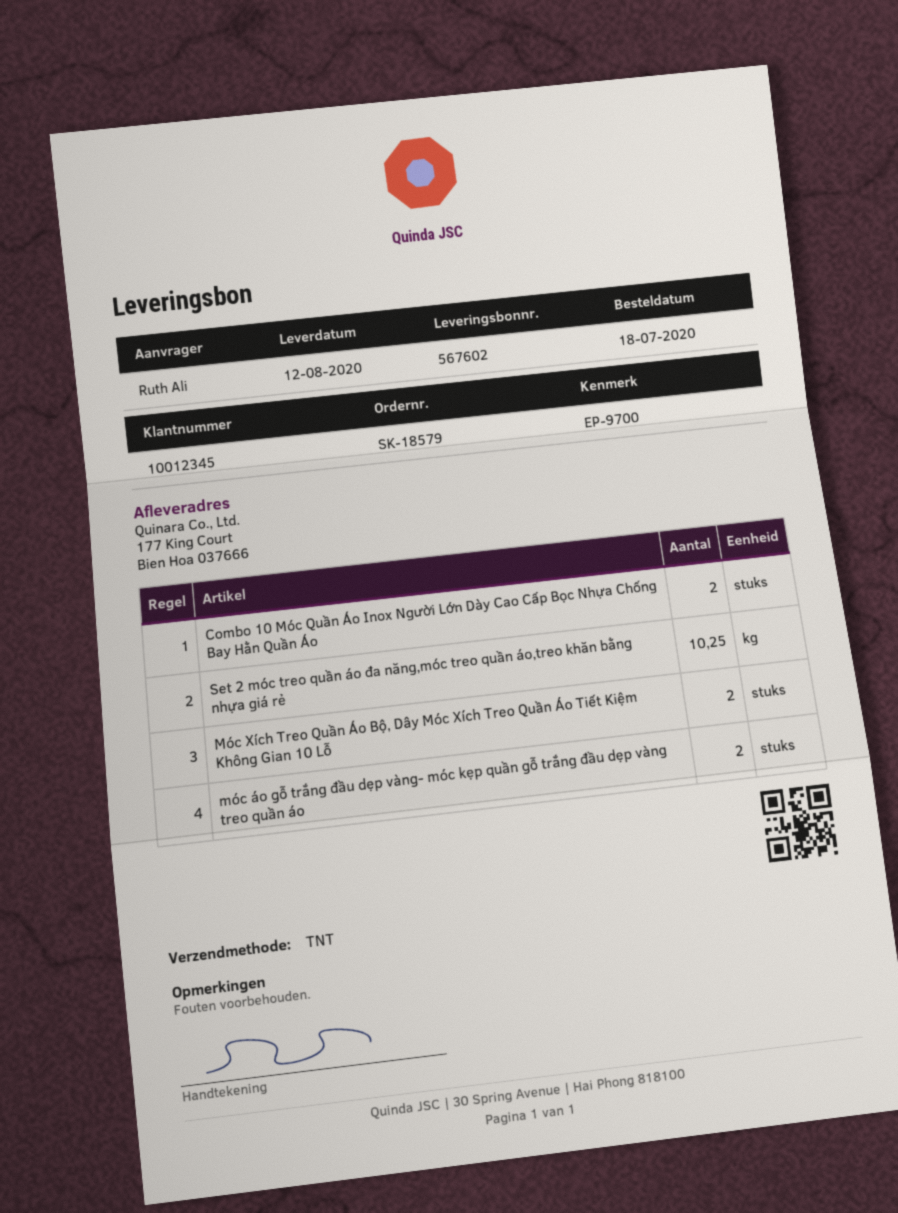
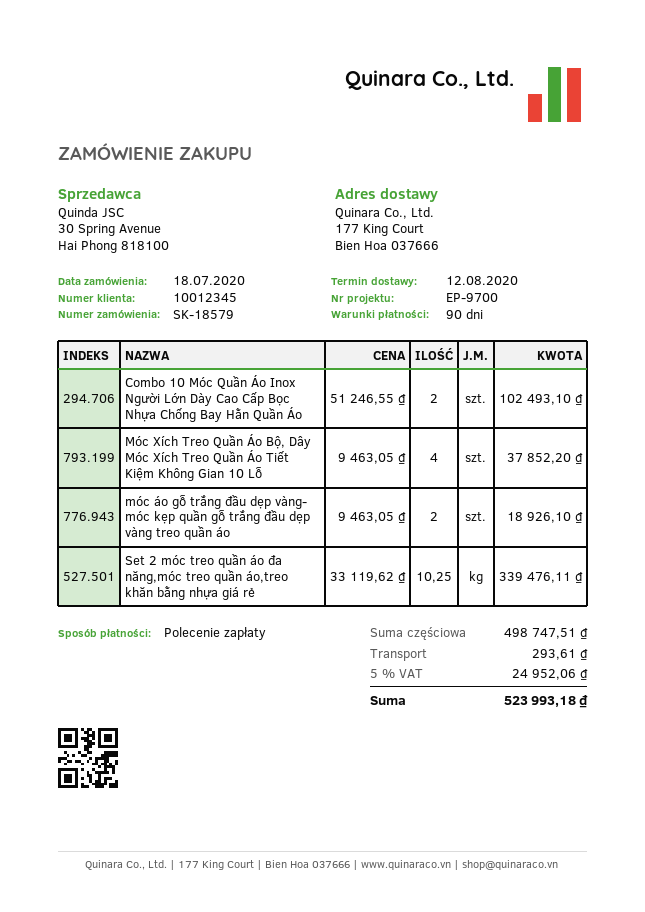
Móc Xích Treo Quần Áo Bộ, Dây Móc Xích Treo Quần Áo Tiết Kiệm Không Gian 10 Lỗ: 2 -> 4

